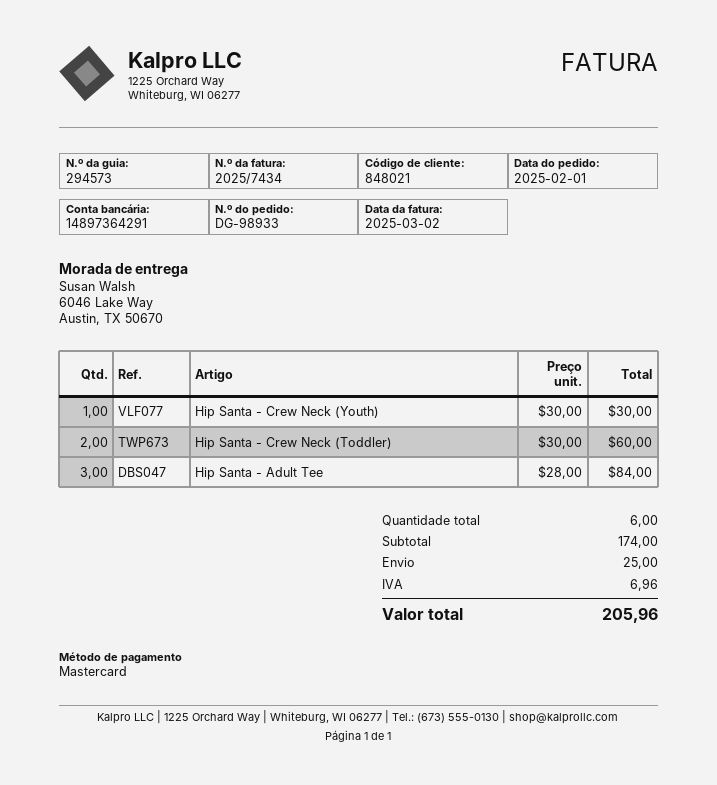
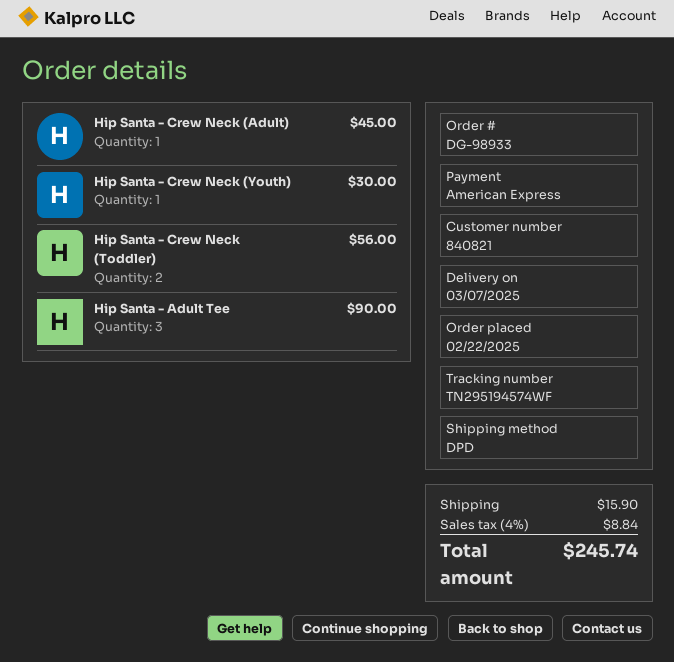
order date: 2025-02-01 -> 2025-02-22
customer number: 848021 -> 840821
payment method: Mastercard -> American Express
Hip Santa - Crew Neck (Toddler): 2 for 60.00 -> 2 for 56.00
Hip Santa - Adult Tee: 3 for 84.00 -> 3 for 90.00
Hip Santa - Crew Neck (Adult): none -> 1 for 45.00
shipping: 25.00 -> 15.90
tax: 6.96 -> 8.84
total: 205.96 -> 245.74

